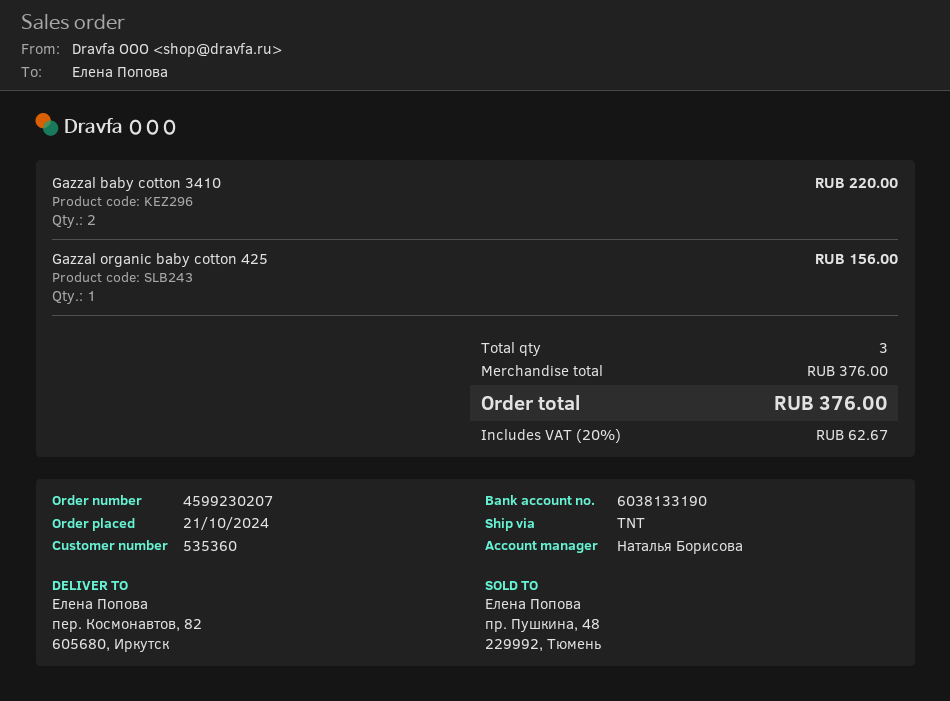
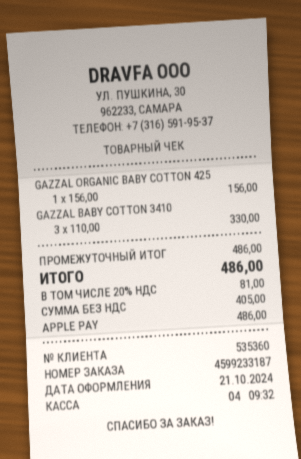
order number: 4599230207 -> 4599233187
Gazzal baby cotton 3410: 2 for 220.00 -> 3 for 330.00
subtotal: 376.00 -> 486.00
tax: 20% = 62.67 -> 20% = 81.00
total: 376.00 -> 486.00

